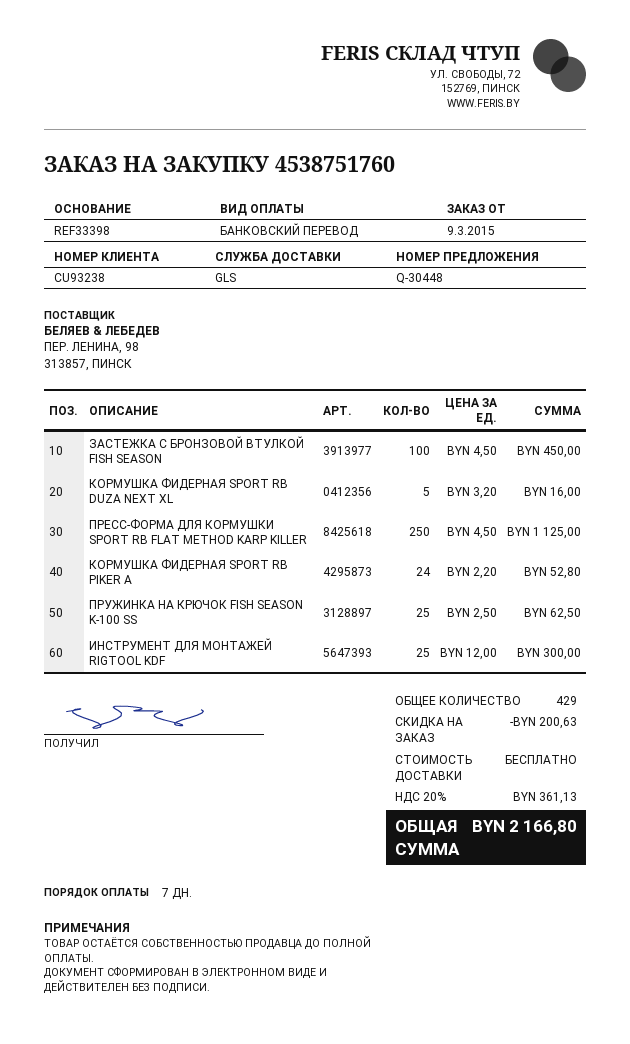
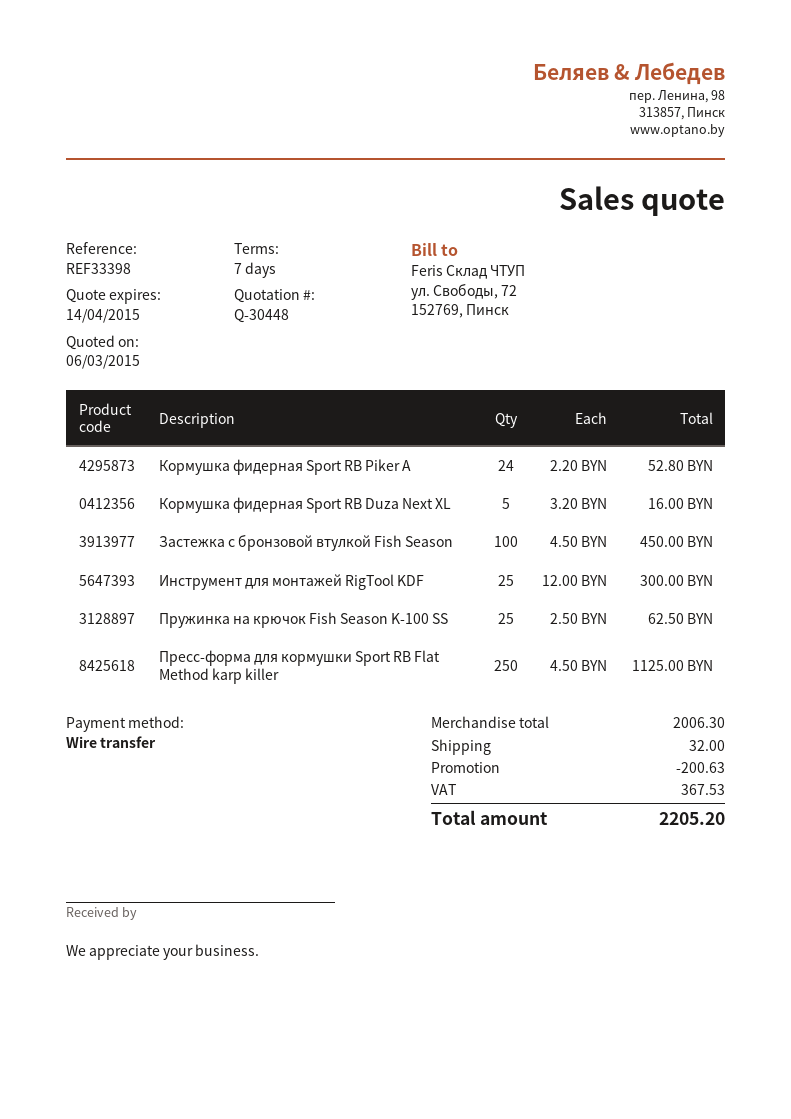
shipping: 0.00 -> 32.00
tax: 361.13 -> 367.53
total: 2166.80 -> 2205.20

